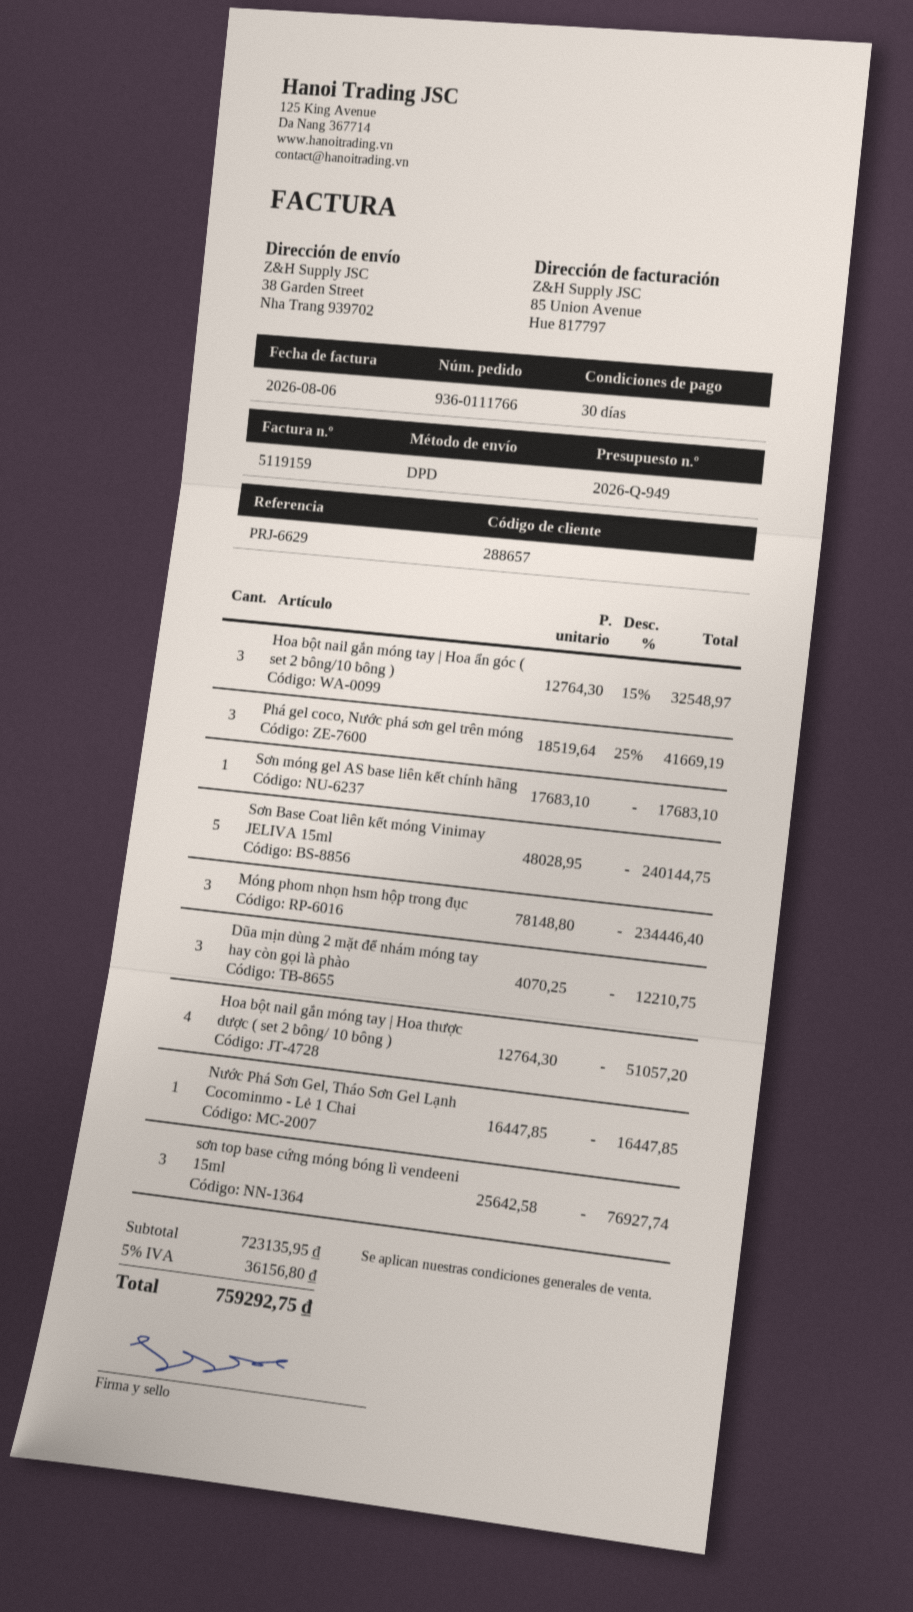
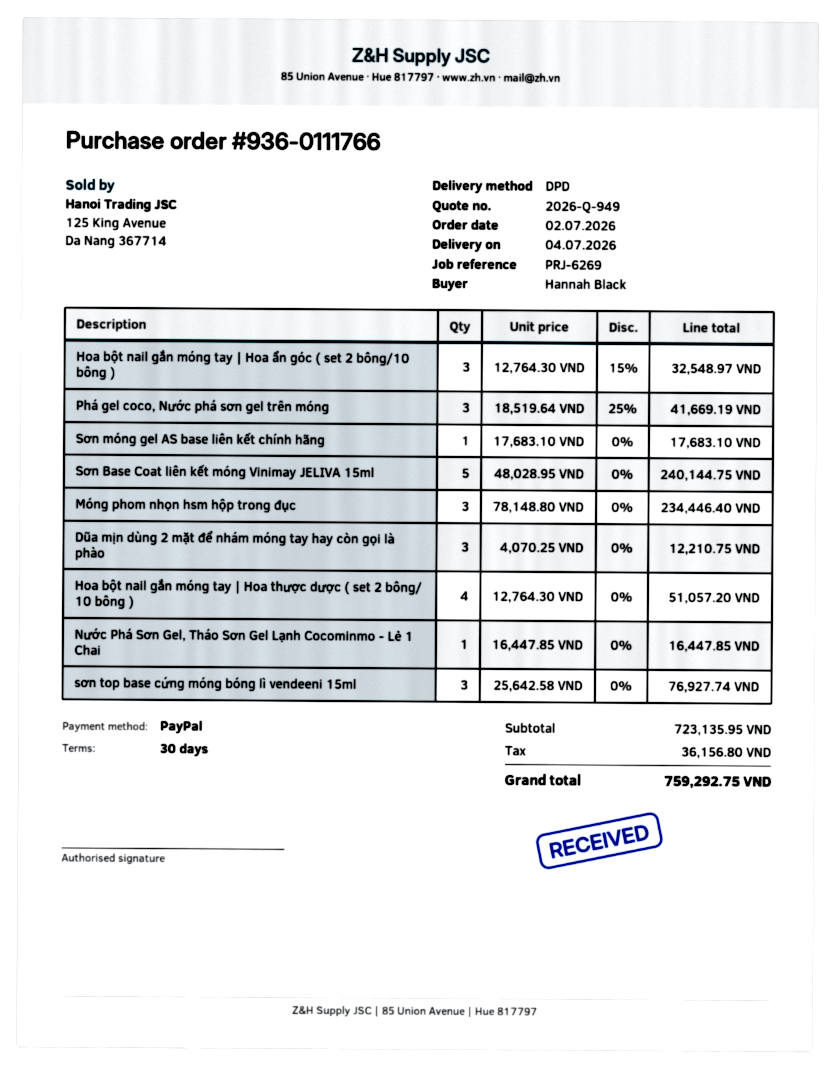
reference: PRJ-6629 -> PRJ-6269

